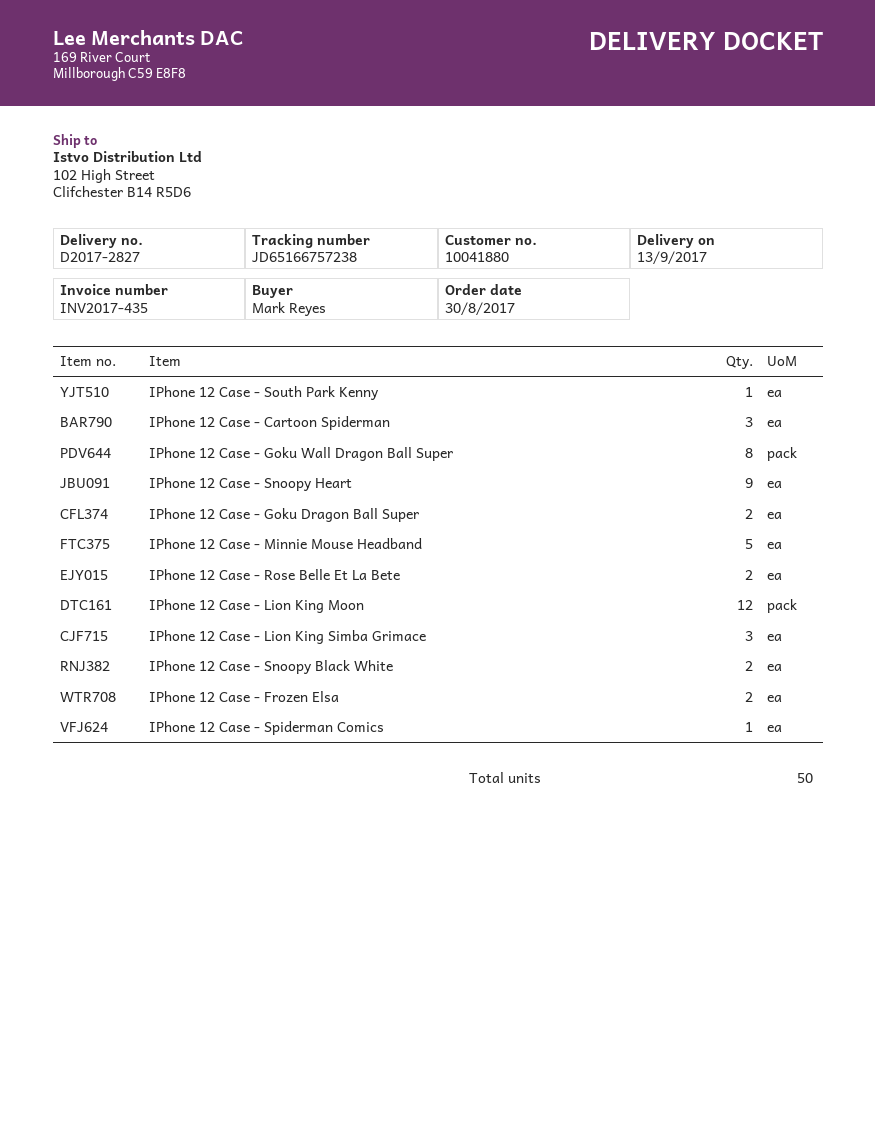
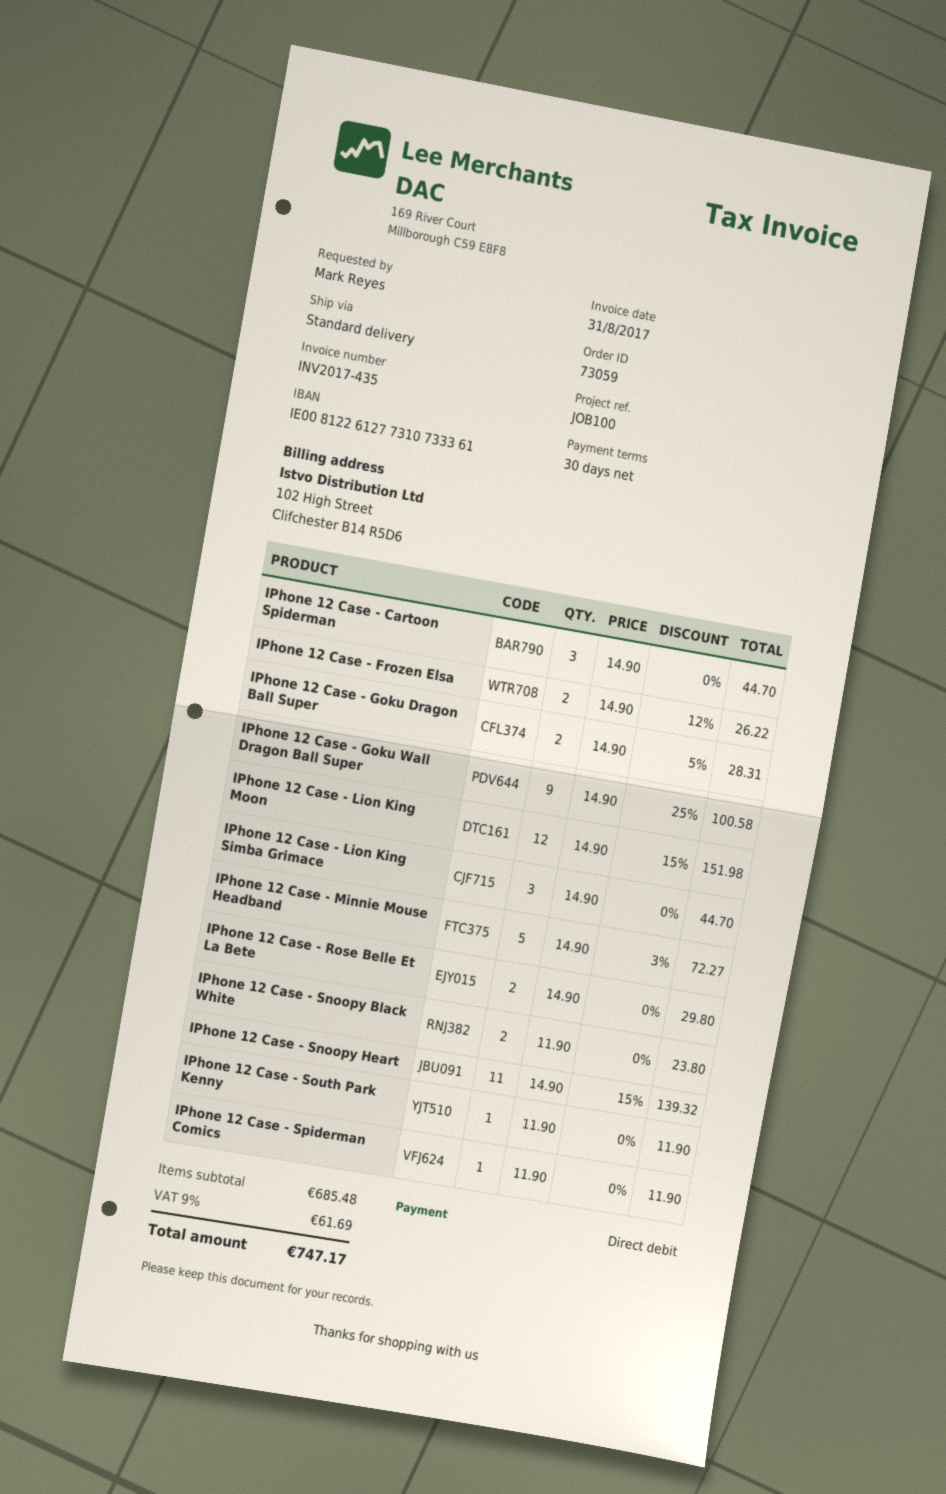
IPhone 12 Case - Goku Wall Dragon Ball Super: 8 -> 9
IPhone 12 Case - Snoopy Heart: 9 -> 11

